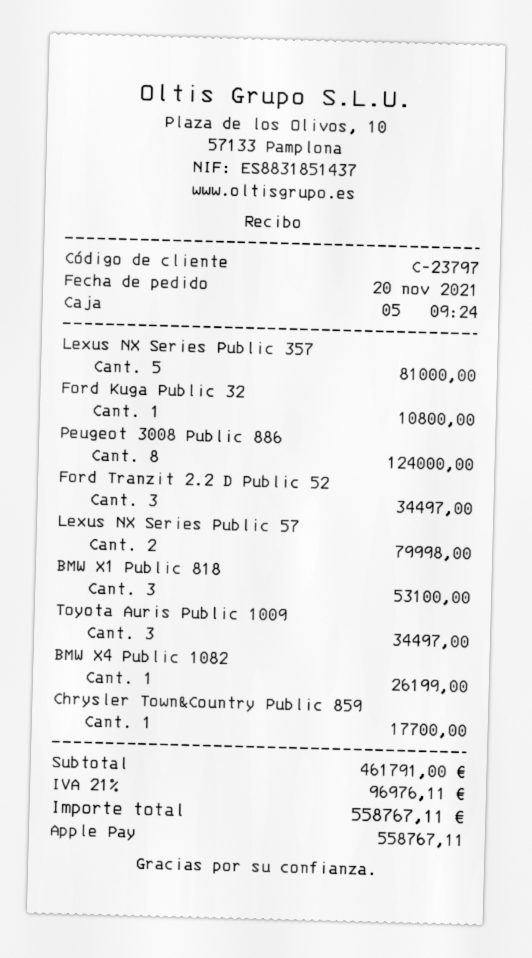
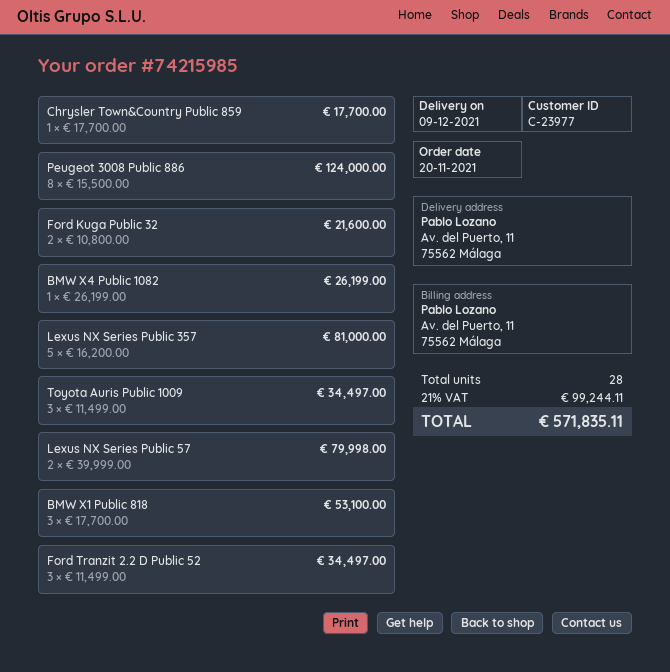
customer number: C-23797 -> C-23977
Ford Kuga Public 32: 1 for 10800.00 -> 2 for 21600.00
tax: 21% = 96976.11 -> 21% = 99244.11
total: 558767.11 -> 571835.11

